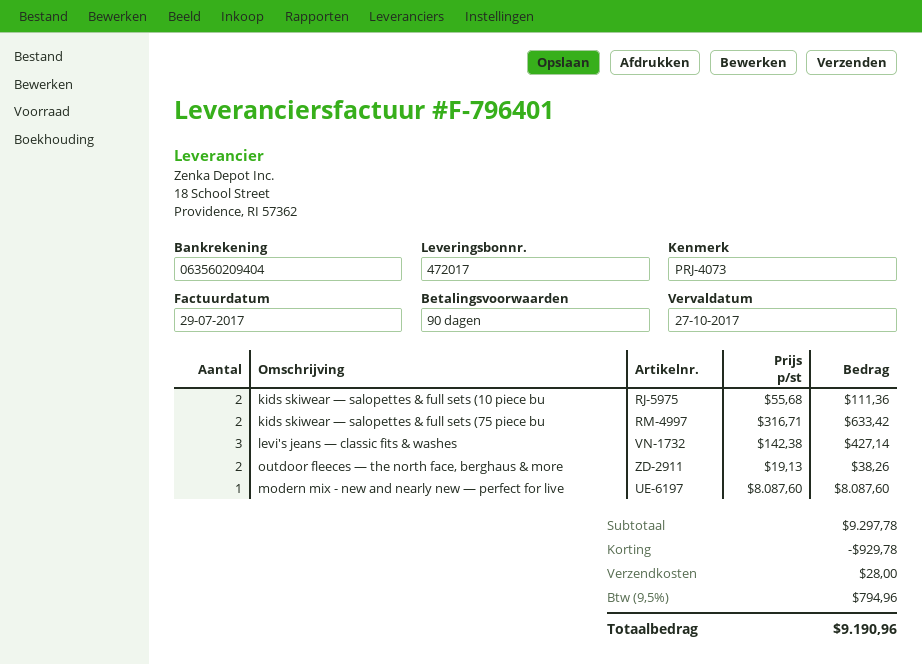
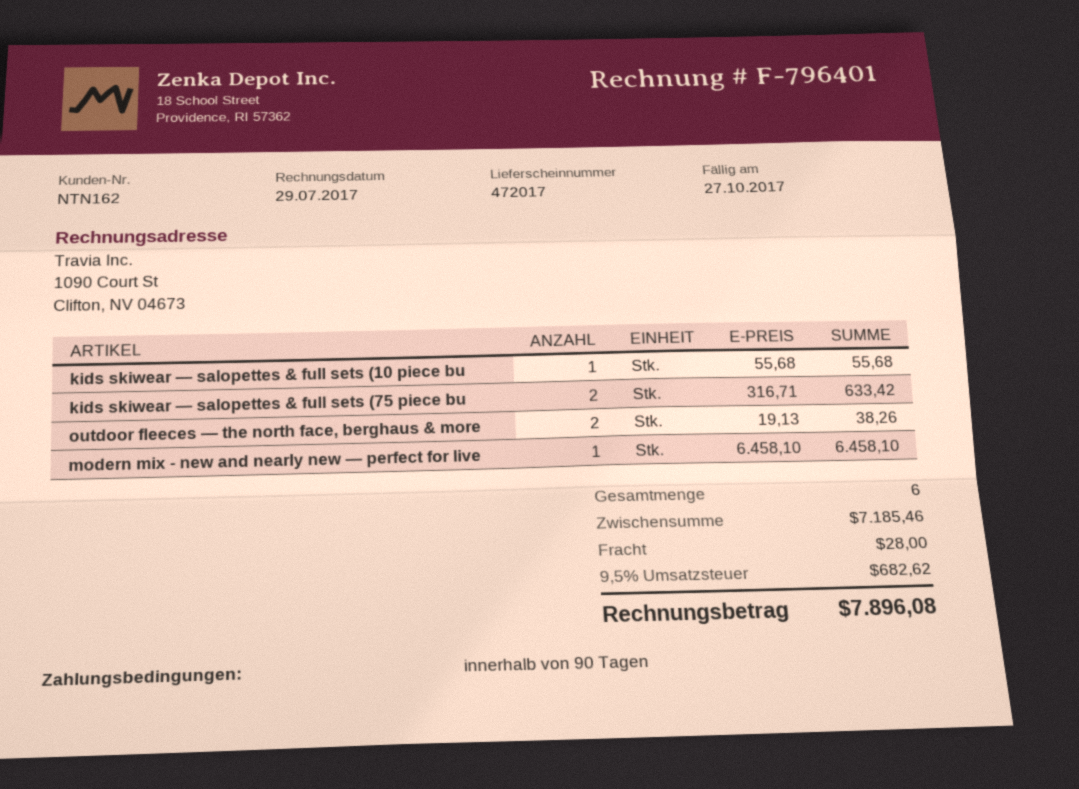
kids skiwear — salopettes & full sets (10 piece bu: 2 x 55.68 = 111.36 -> 1 x 55.68 = 55.68
levi's jeans — classic fits & washes: 3 x 142.38 = 427.14 -> none
modern mix - new and nearly new — perfect for live: 1 x 8087.60 = 8087.60 -> 1 x 6458.10 = 6458.10
subtotal: 9297.78 -> 7185.46
discount: 929.78 -> none
tax: 9.5% = 794.96 -> 9.5% = 682.62
total: 9190.96 -> 7896.08

